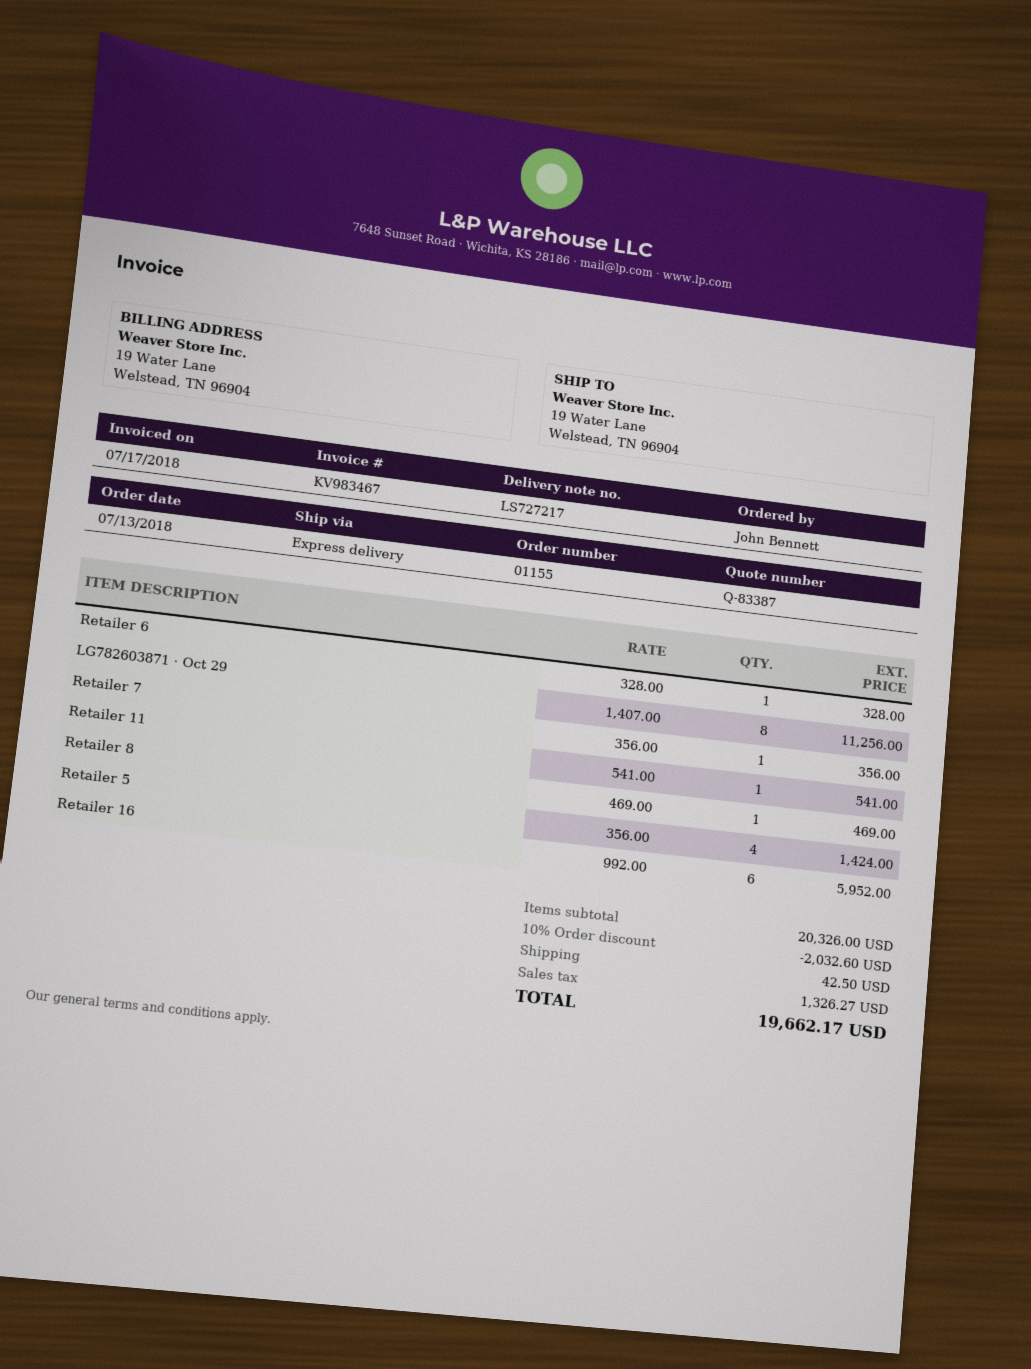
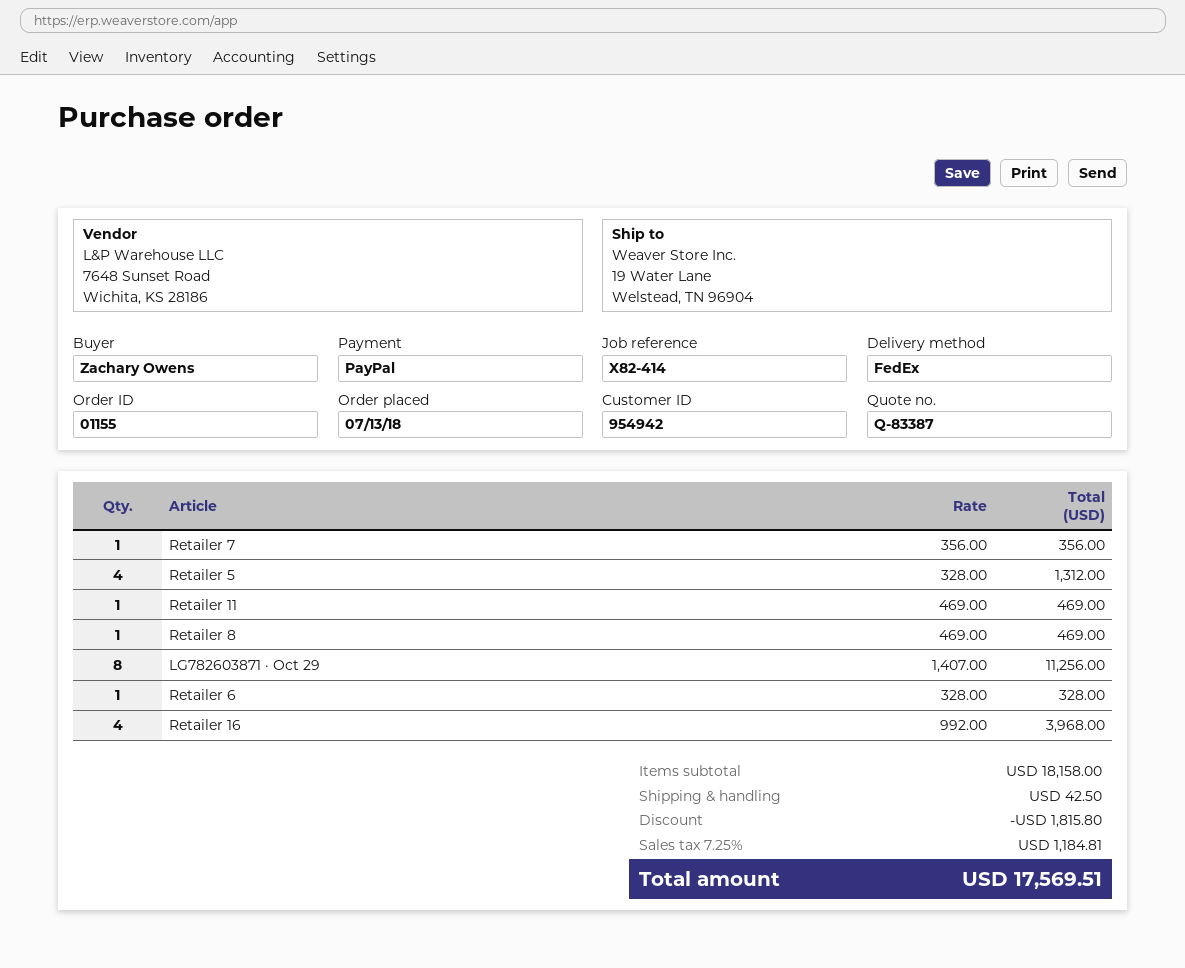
ordered by: John Bennett -> Zachary Owens
shipping method: express -> FedEx
Retailer 11: 1 x 541.00 = 541.00 -> 1 x 469.00 = 469.00
Retailer 5: 4 x 356.00 = 1424.00 -> 4 x 328.00 = 1312.00
Retailer 16: 6 x 992.00 = 5952.00 -> 4 x 992.00 = 3968.00
subtotal: 20326.00 -> 18158.00
discount: 2032.60 -> 1815.80
tax: 1326.27 -> 1184.81
total: 19662.17 -> 17569.51

